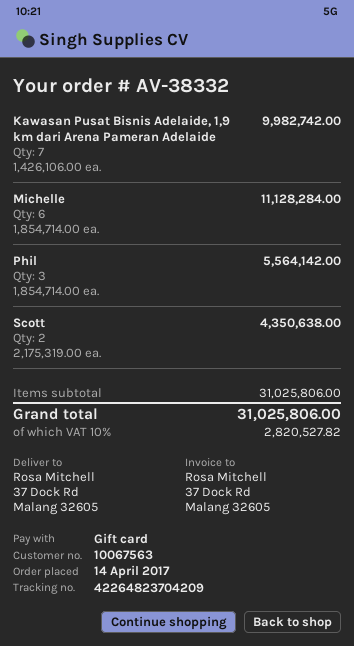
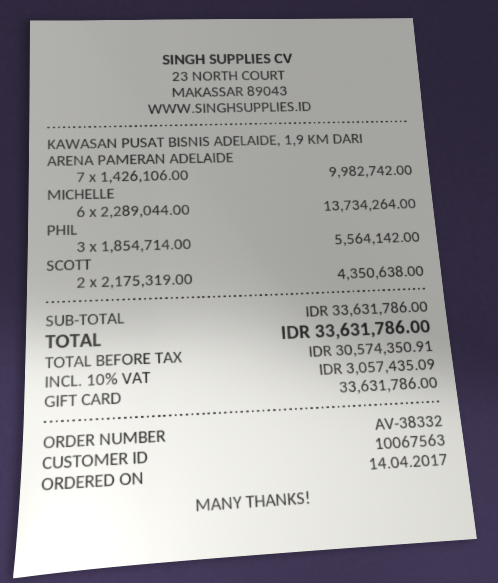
Michelle: 6 x 1854714.00 = 11128284.00 -> 6 x 2289044.00 = 13734264.00
subtotal: 31025806.00 -> 33631786.00
tax: 10% = 2820527.82 -> 10% = 3057435.09
total: 31025806.00 -> 33631786.00

